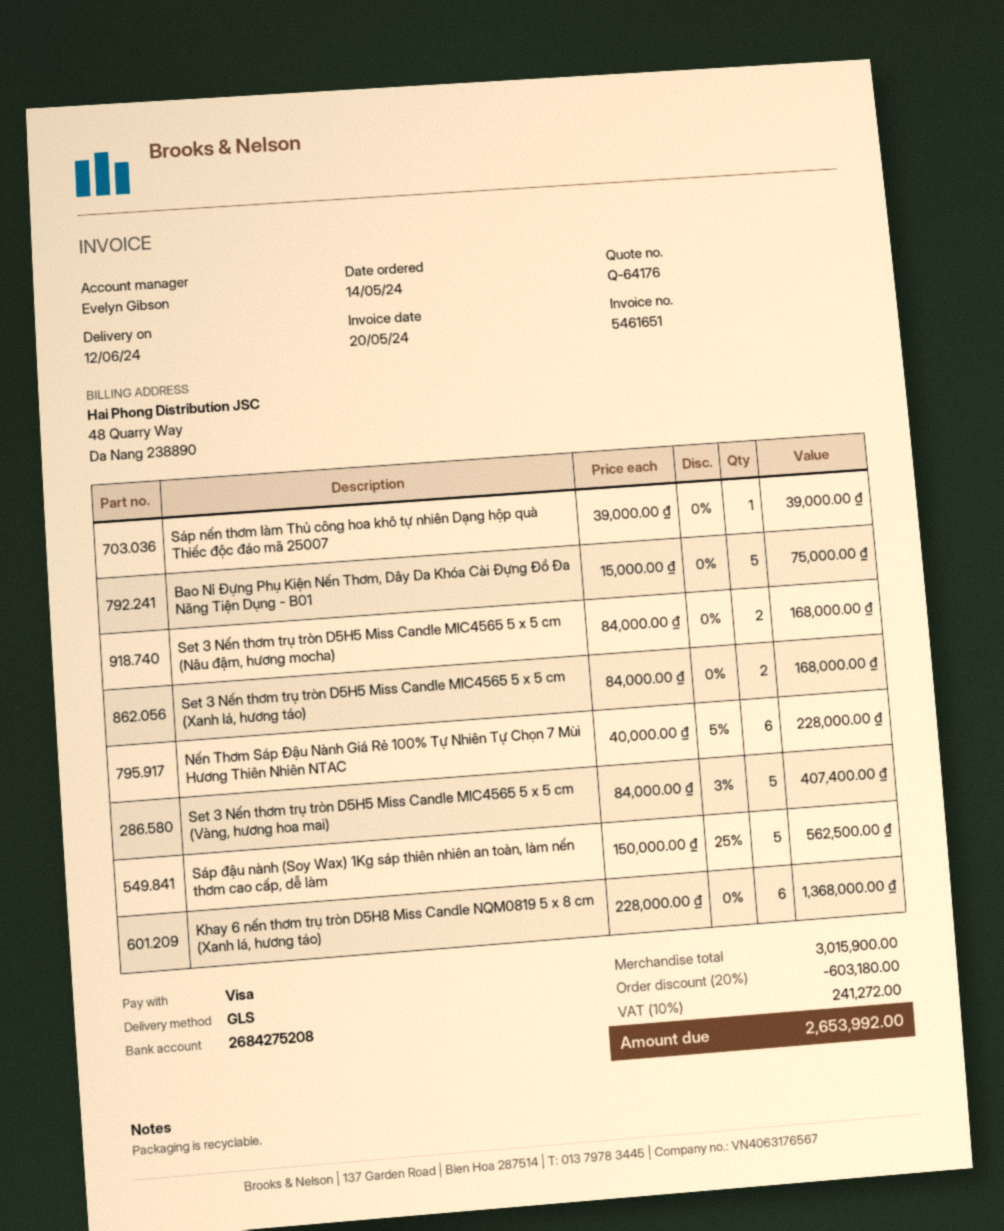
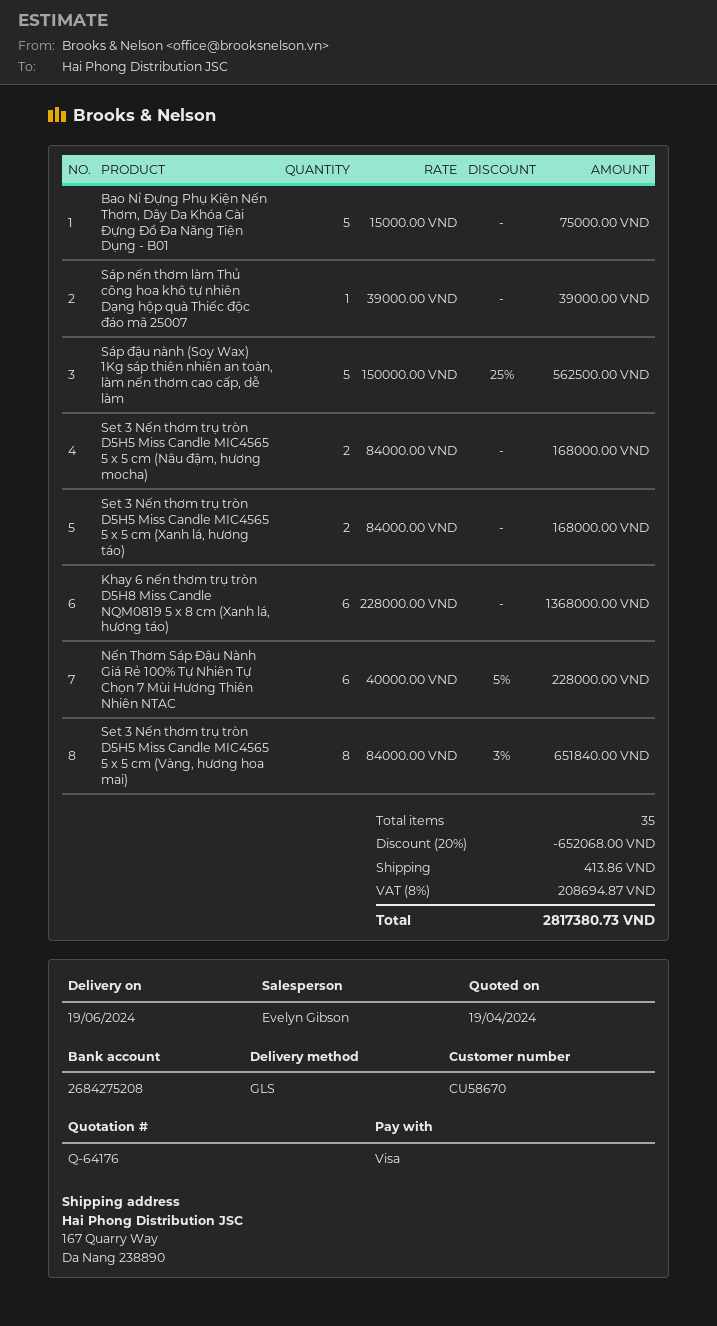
delivery date: 2024-06-12 -> 2024-06-19
Set 3 Nến thơm trụ tròn D5H5 Miss Candle MIC4565 5 x 5 cm (Vàng, hương hoa mai): 5 x 84000.00 - 3% = 407400.00 -> 8 x 84000.00 - 3% = 651840.00
discount: 20% = 603180.00 -> 20% = 652068.00
shipping: none -> 413.86
tax: 10% = 241272.00 -> 8% = 208694.87
total: 2653992.00 -> 2817380.73

